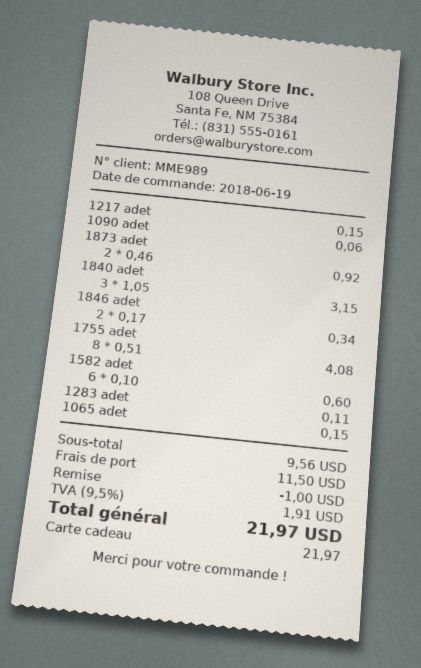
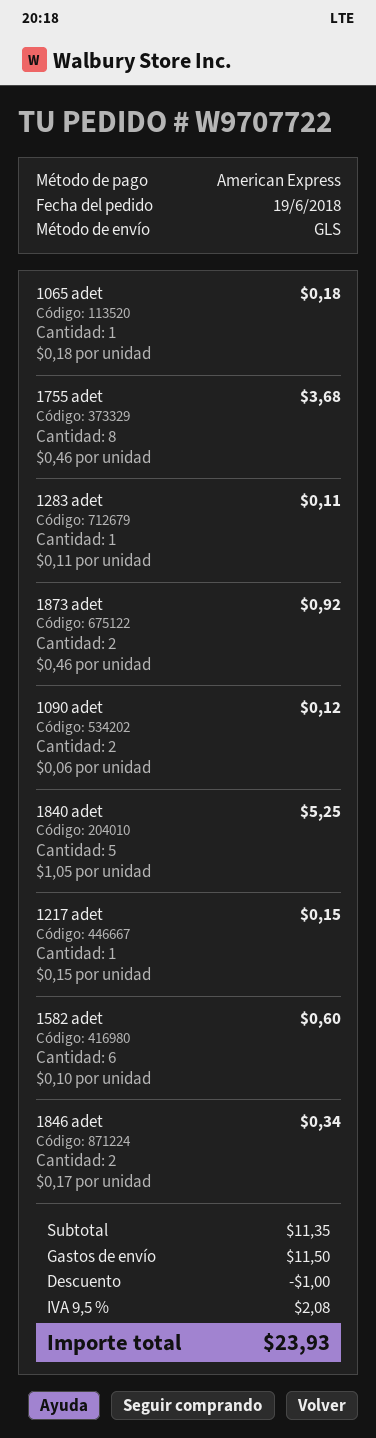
payment method: gift card -> American Express
1090 adet: 1 x 0.06 = 0.06 -> 2 x 0.06 = 0.12
1840 adet: 3 x 1.05 = 3.15 -> 5 x 1.05 = 5.25
1755 adet: 8 x 0.51 = 4.08 -> 8 x 0.46 = 3.68
1065 adet: 1 x 0.15 = 0.15 -> 1 x 0.18 = 0.18
subtotal: 9.56 -> 11.35
tax: 9.5% = 1.91 -> 9.5% = 2.08
total: 21.97 -> 23.93

